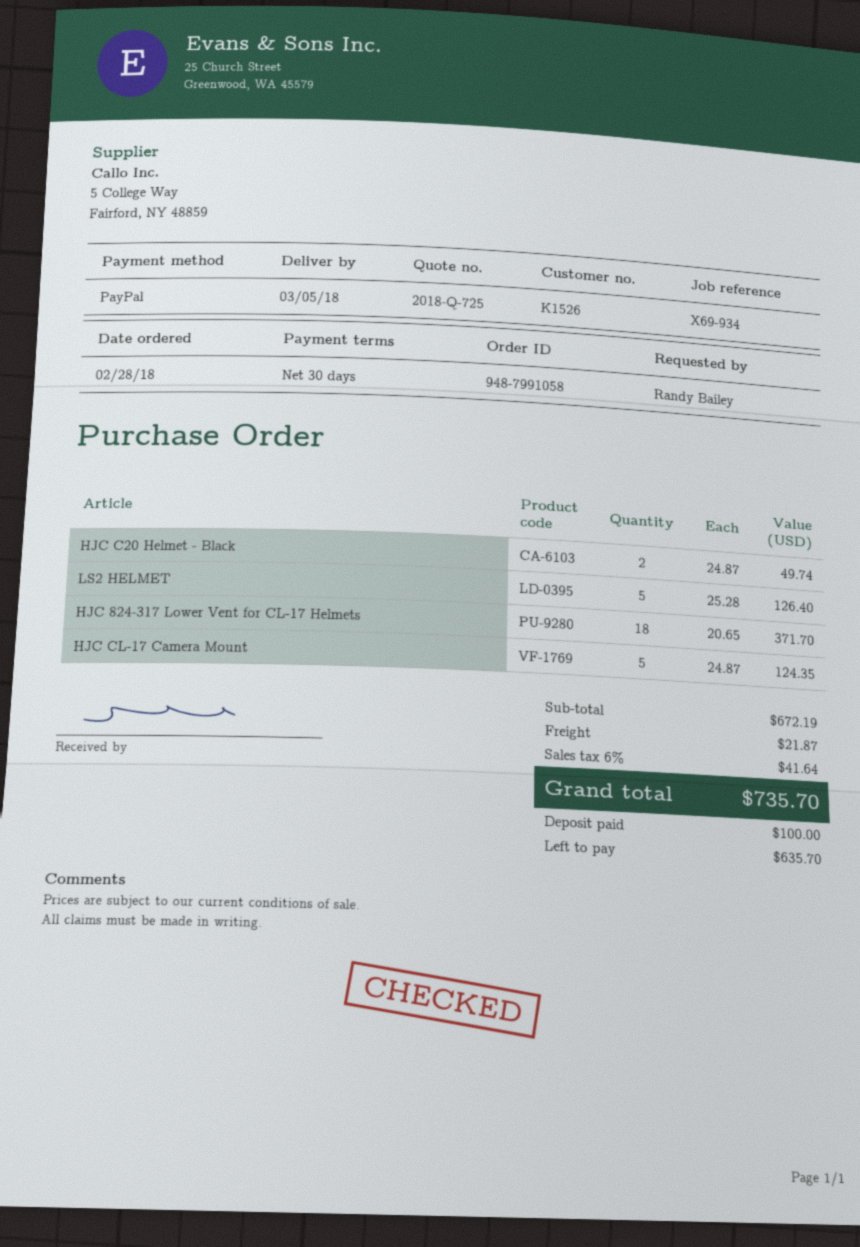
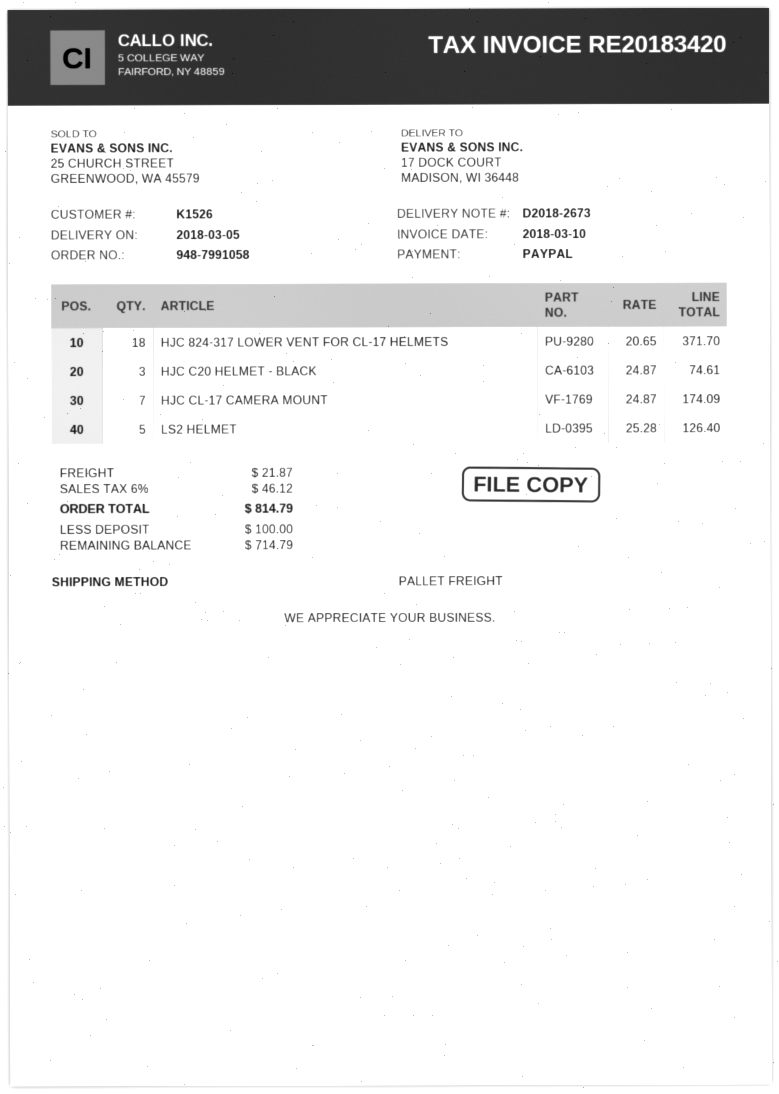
HJC C20 Helmet - Black: 2 x 24.87 = 49.74 -> 3 x 24.87 = 74.61
HJC CL-17 Camera Mount: 5 x 24.87 = 124.35 -> 7 x 24.87 = 174.09
tax: 6% = 41.64 -> 6% = 46.12
total: 735.70 -> 814.79
balance: 635.70 -> 714.79

